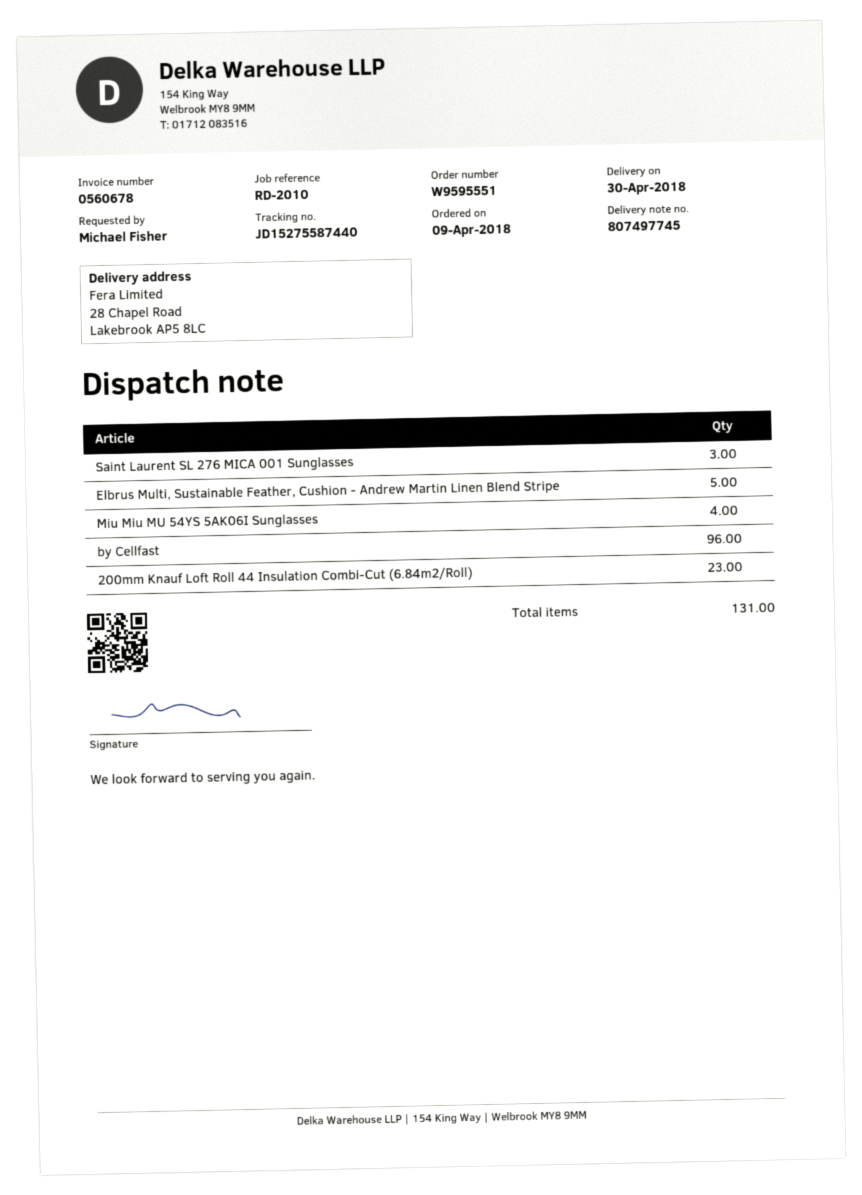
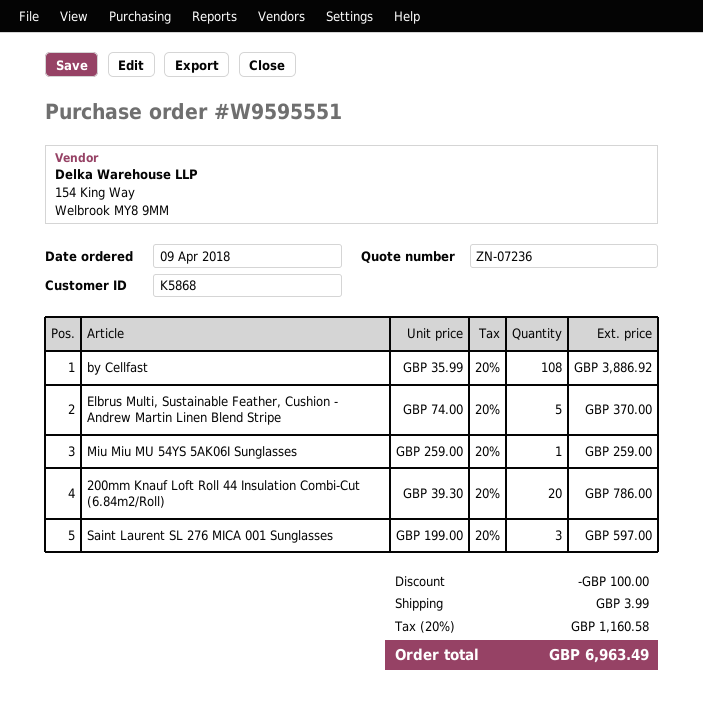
Miu Miu MU 54YS 5AK06I Sunglasses: 4 -> 1
by Cellfast: 96 -> 108
200mm Knauf Loft Roll 44 Insulation Combi-Cut (6.84m2/Roll): 23 -> 20

